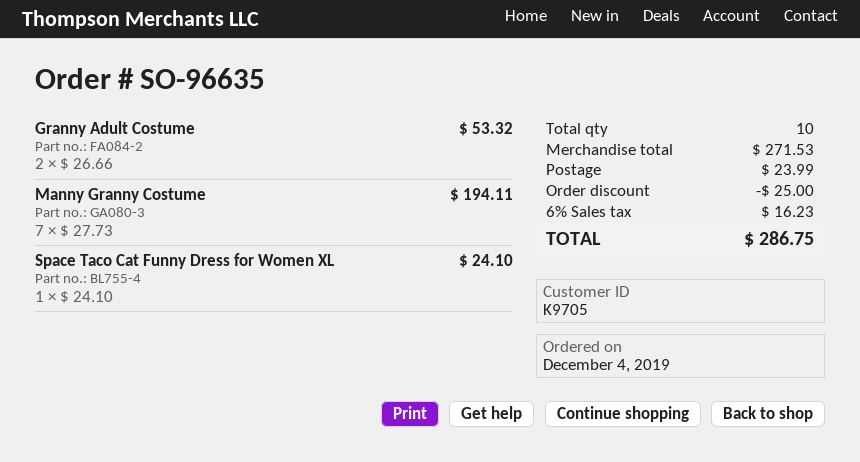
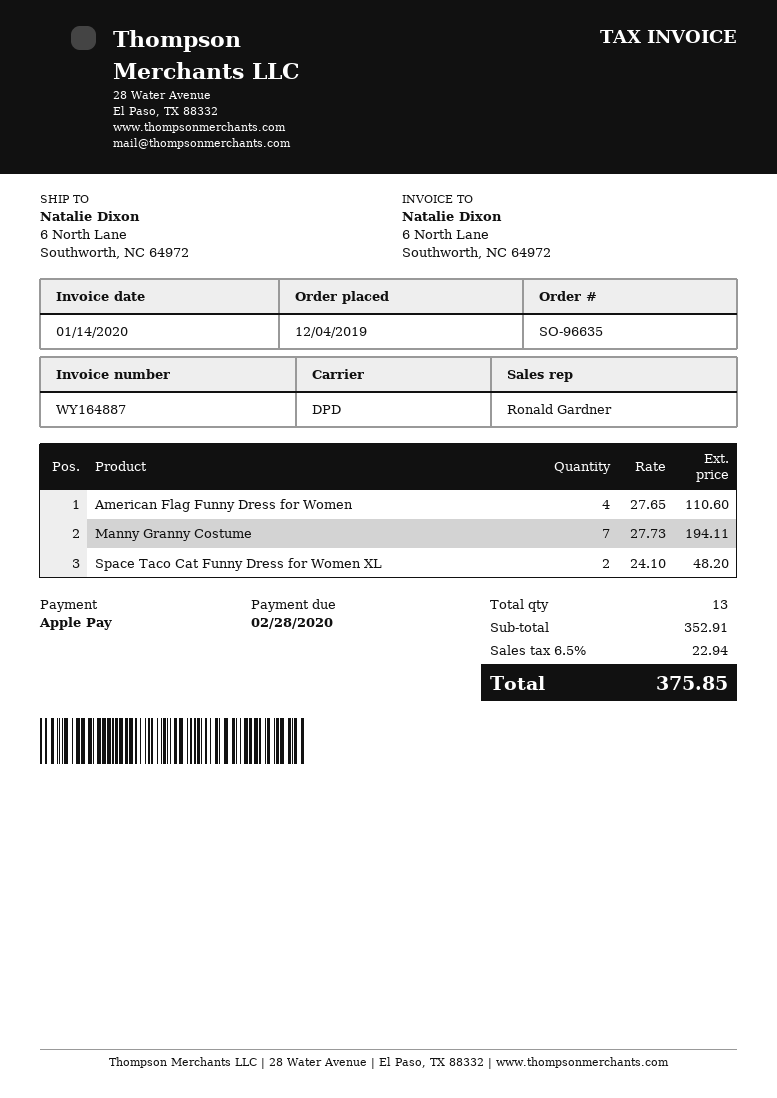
Granny Adult Costume: 2 x 26.66 = 53.32 -> none
Space Taco Cat Funny Dress for Women XL: 1 x 24.10 = 24.10 -> 2 x 24.10 = 48.20
American Flag Funny Dress for Women: none -> 4 x 27.65 = 110.60
total quantity: 10 -> 13
subtotal: 271.53 -> 352.91
discount: 25.00 -> none
shipping: 23.99 -> none
tax: 6% = 16.23 -> 6.5% = 22.94
total: 286.75 -> 375.85

